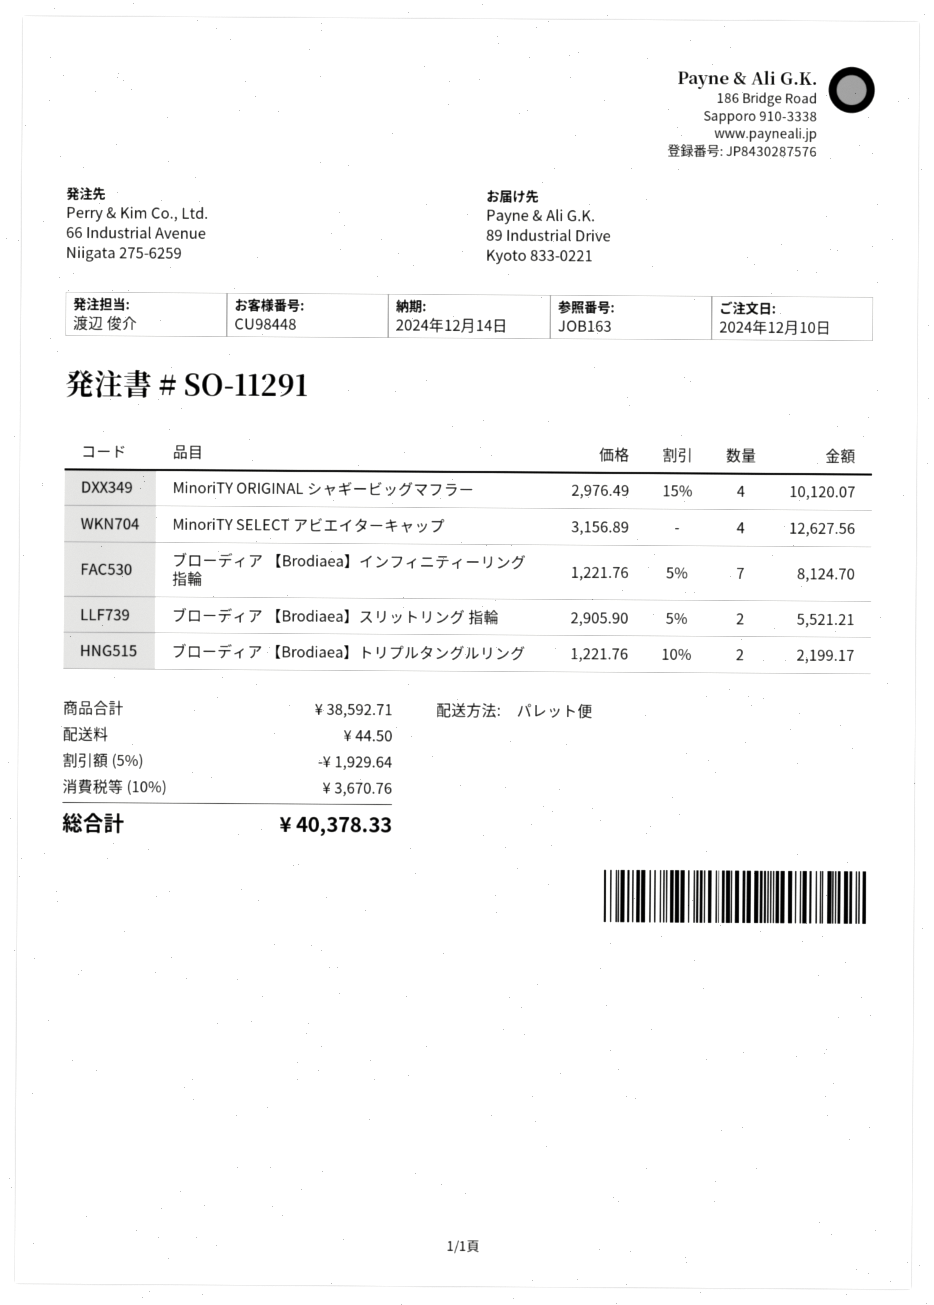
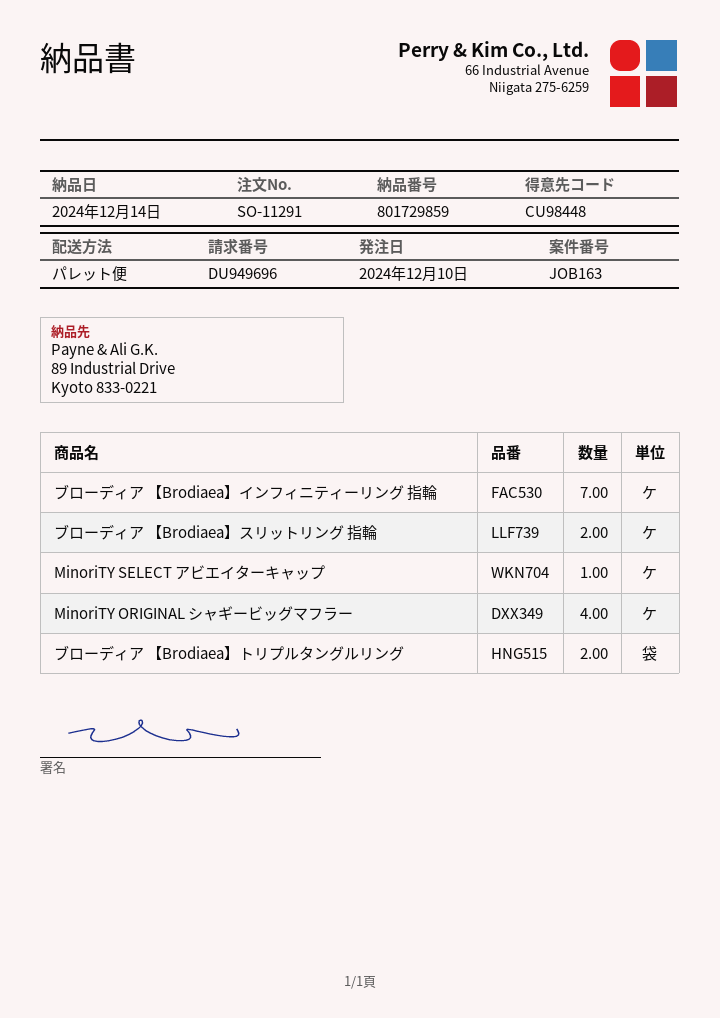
MinoriTY SELECT アビエイターキャップ: 4 -> 1

